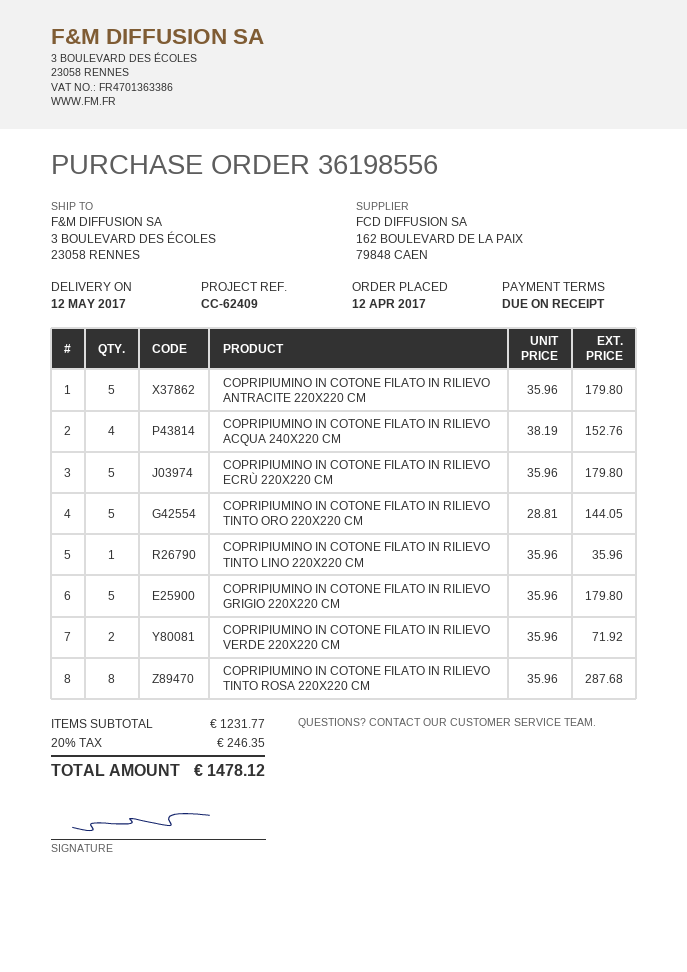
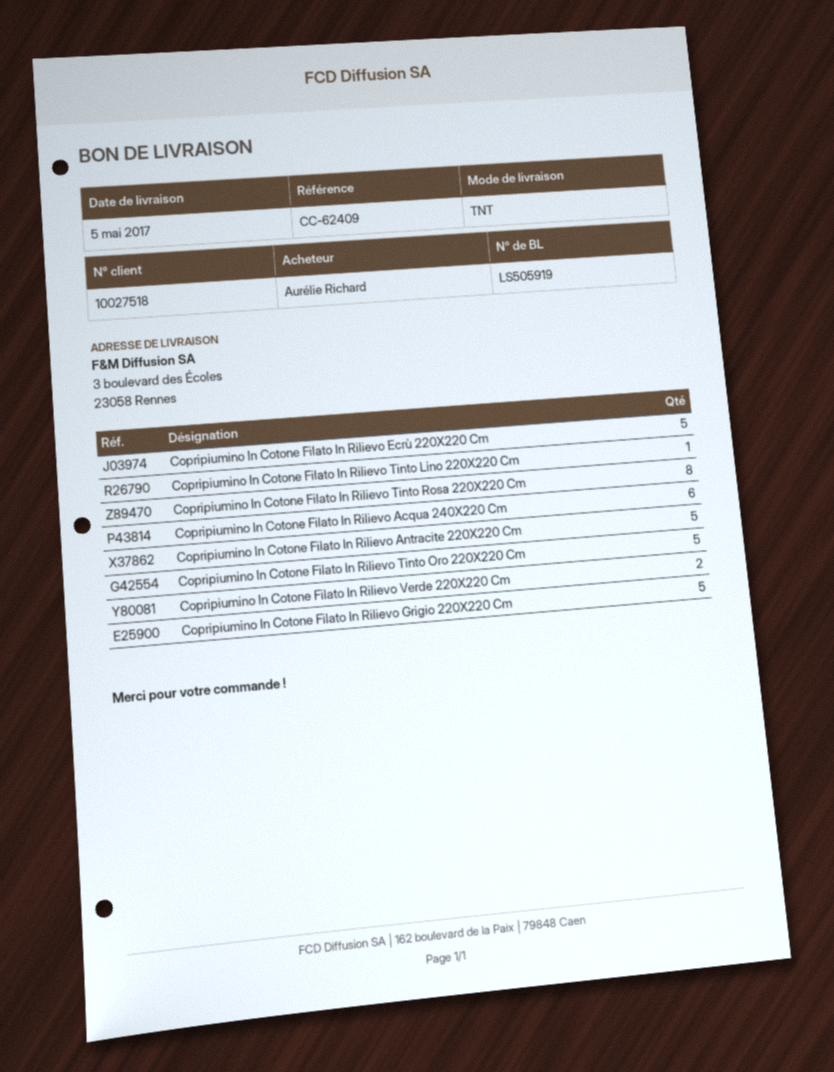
delivery date: 2017-05-12 -> 2017-05-05
COPRIPIUMINO IN COTONE FILATO IN RILIEVO ACQUA 240X220 CM: 4 -> 6

